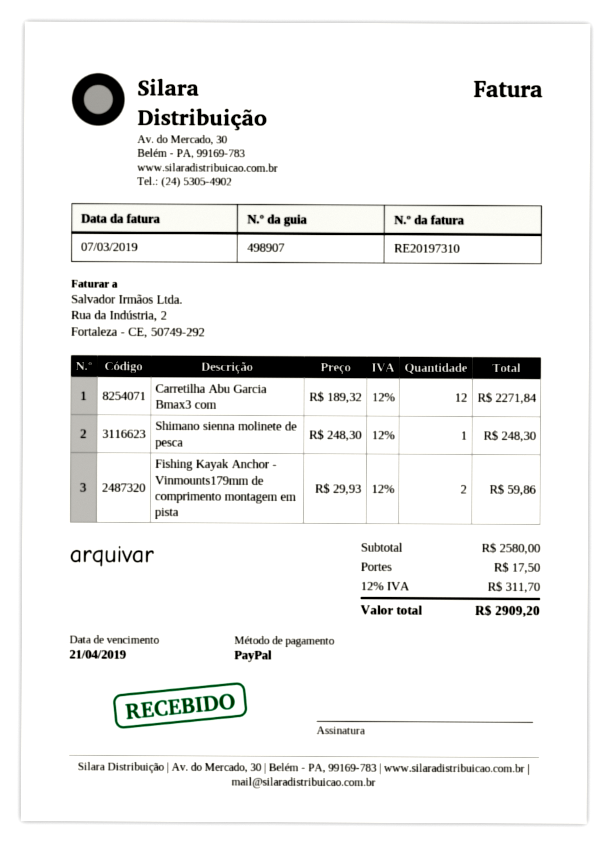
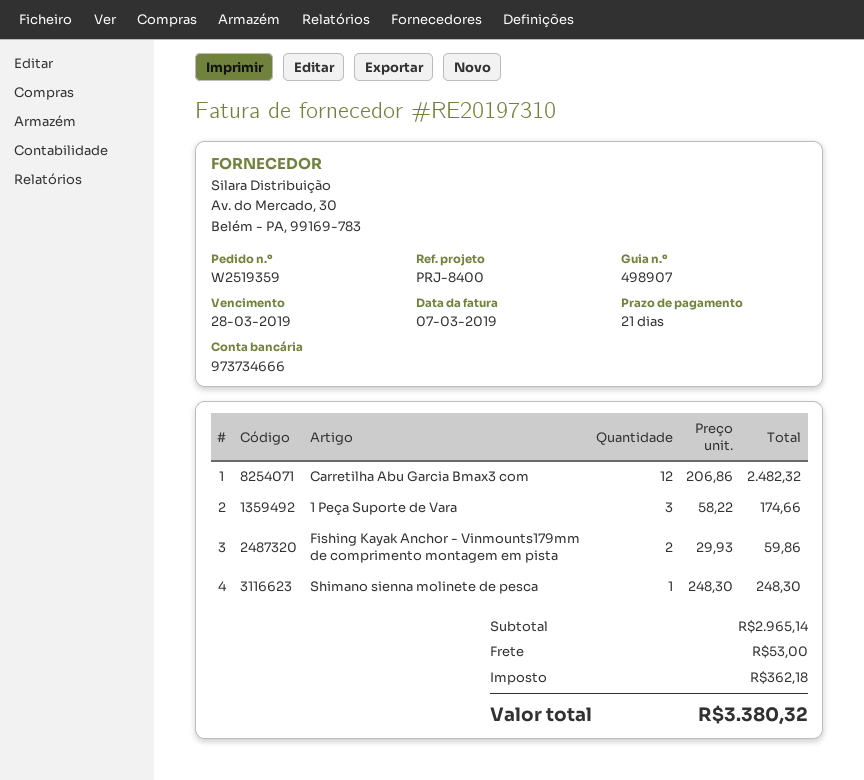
due date: 2019-04-21 -> 2019-03-28
Carretilha Abu Garcia Bmax3 com: 12 x 189.32 = 2271.84 -> 12 x 206.86 = 2482.32
1 Peça Suporte de Vara: none -> 3 x 58.22 = 174.66
subtotal: 2580.00 -> 2965.14
shipping: 17.50 -> 53.00
tax: 311.70 -> 362.18
total: 2909.20 -> 3380.32

